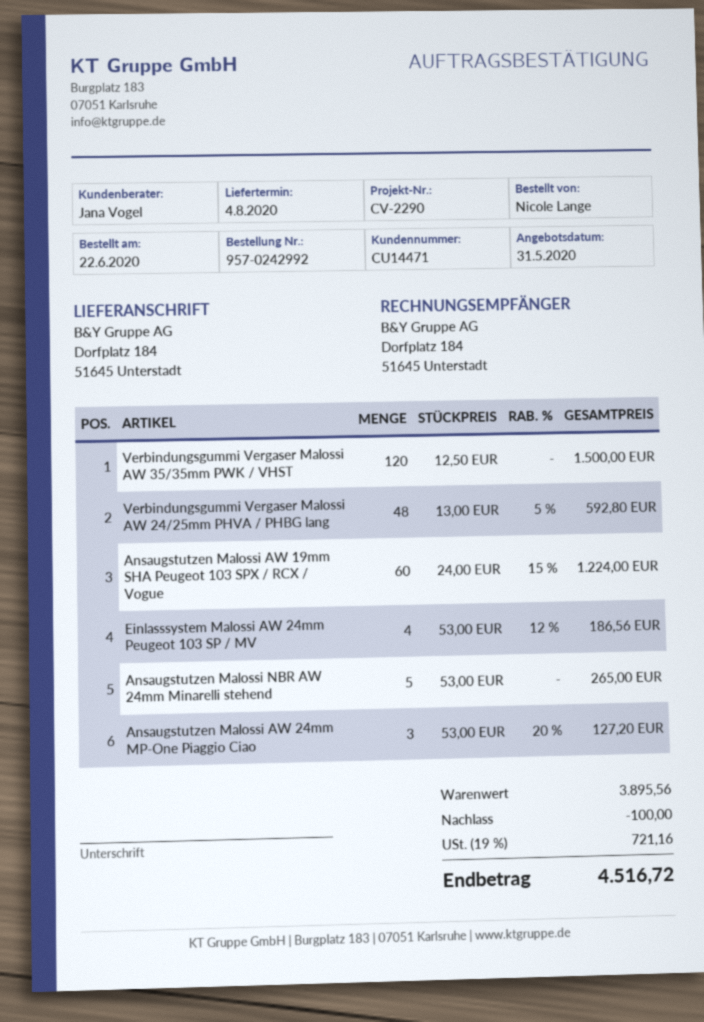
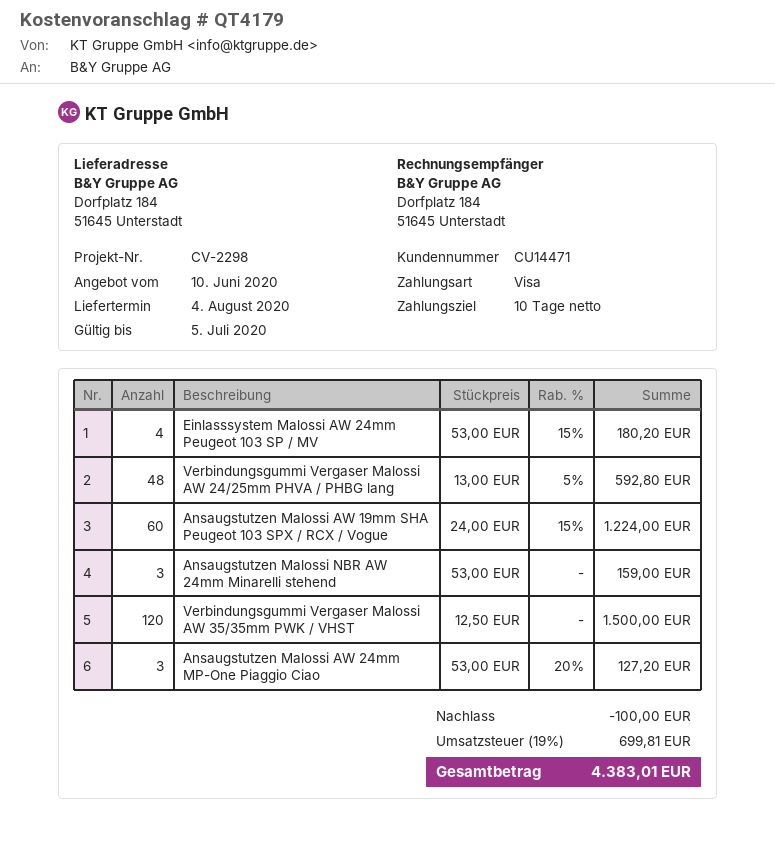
quote date: 2020-05-31 -> 2020-06-10
reference: CV-2290 -> CV-2298
Einlasssystem Malossi AW 24mm Peugeot 103 SP / MV: 4 x 53.00 - 12% = 186.56 -> 4 x 53.00 - 15% = 180.20
Ansaugstutzen Malossi NBR AW 24mm Minarelli stehend: 5 x 53.00 = 265.00 -> 3 x 53.00 = 159.00
tax: 19% = 721.16 -> 19% = 699.81
total: 4516.72 -> 4383.01

